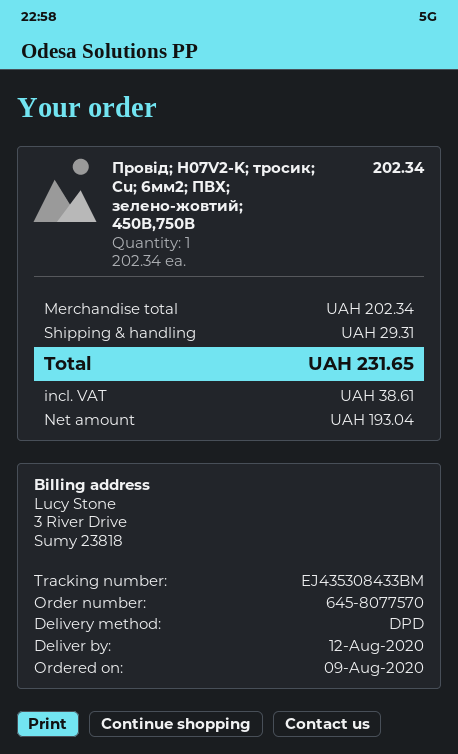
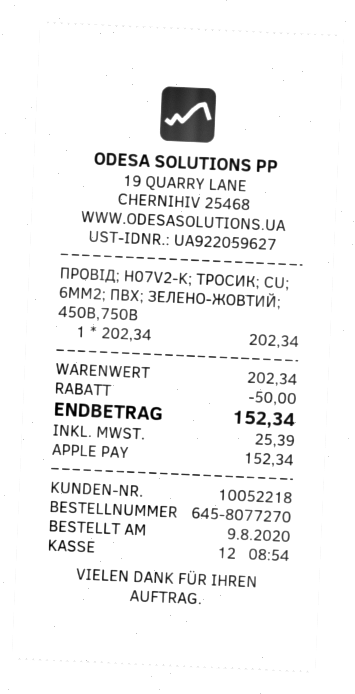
order number: 645-8077570 -> 645-8077270
discount: none -> 50.00
shipping: 29.31 -> none
tax: 38.61 -> 25.39
total: 231.65 -> 152.34

